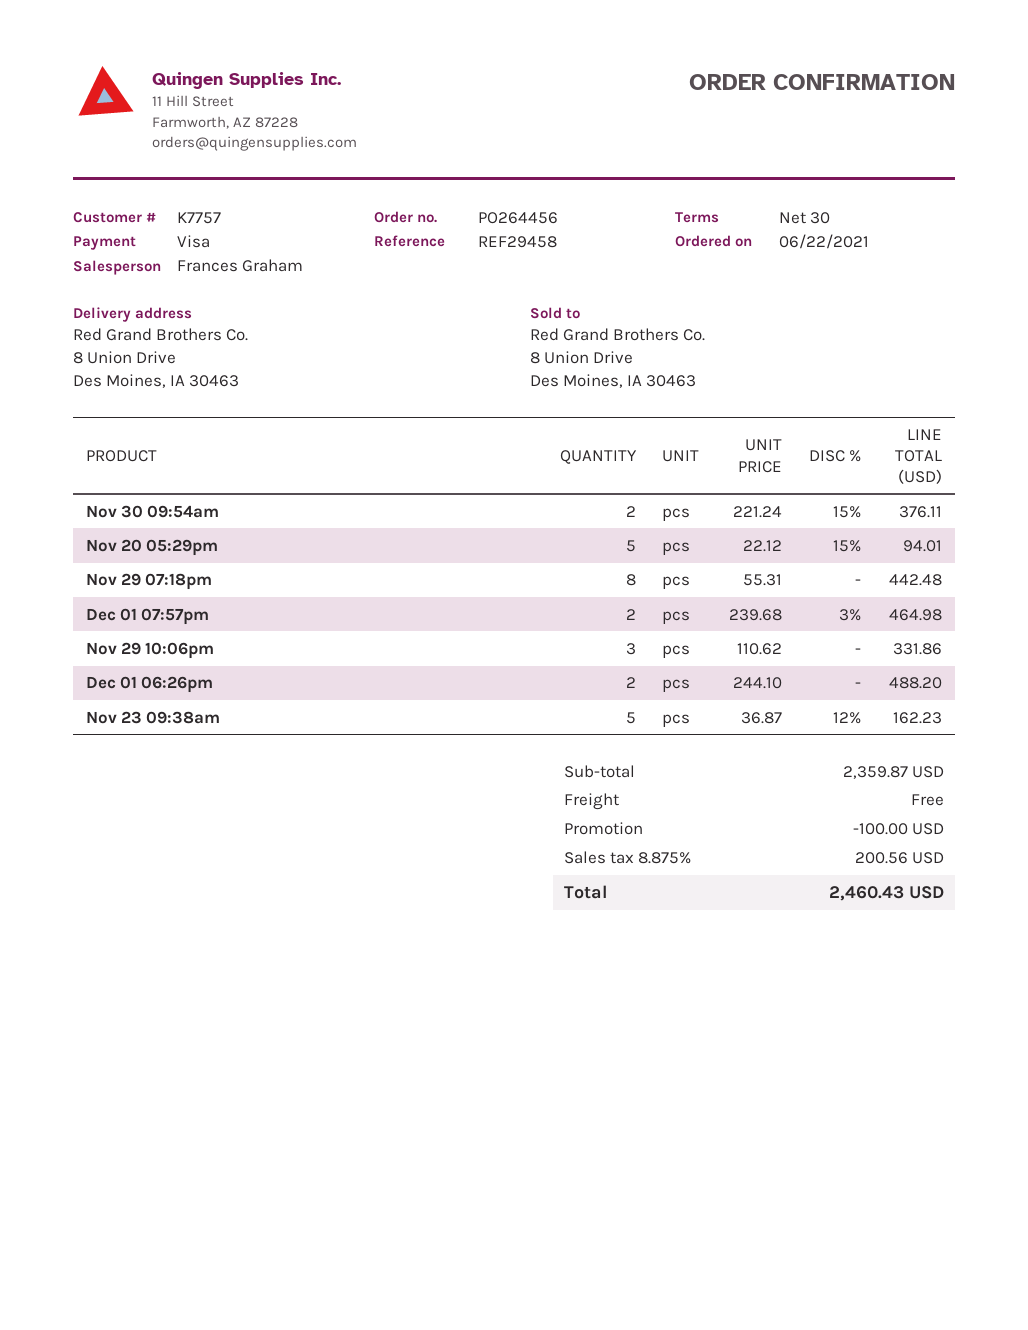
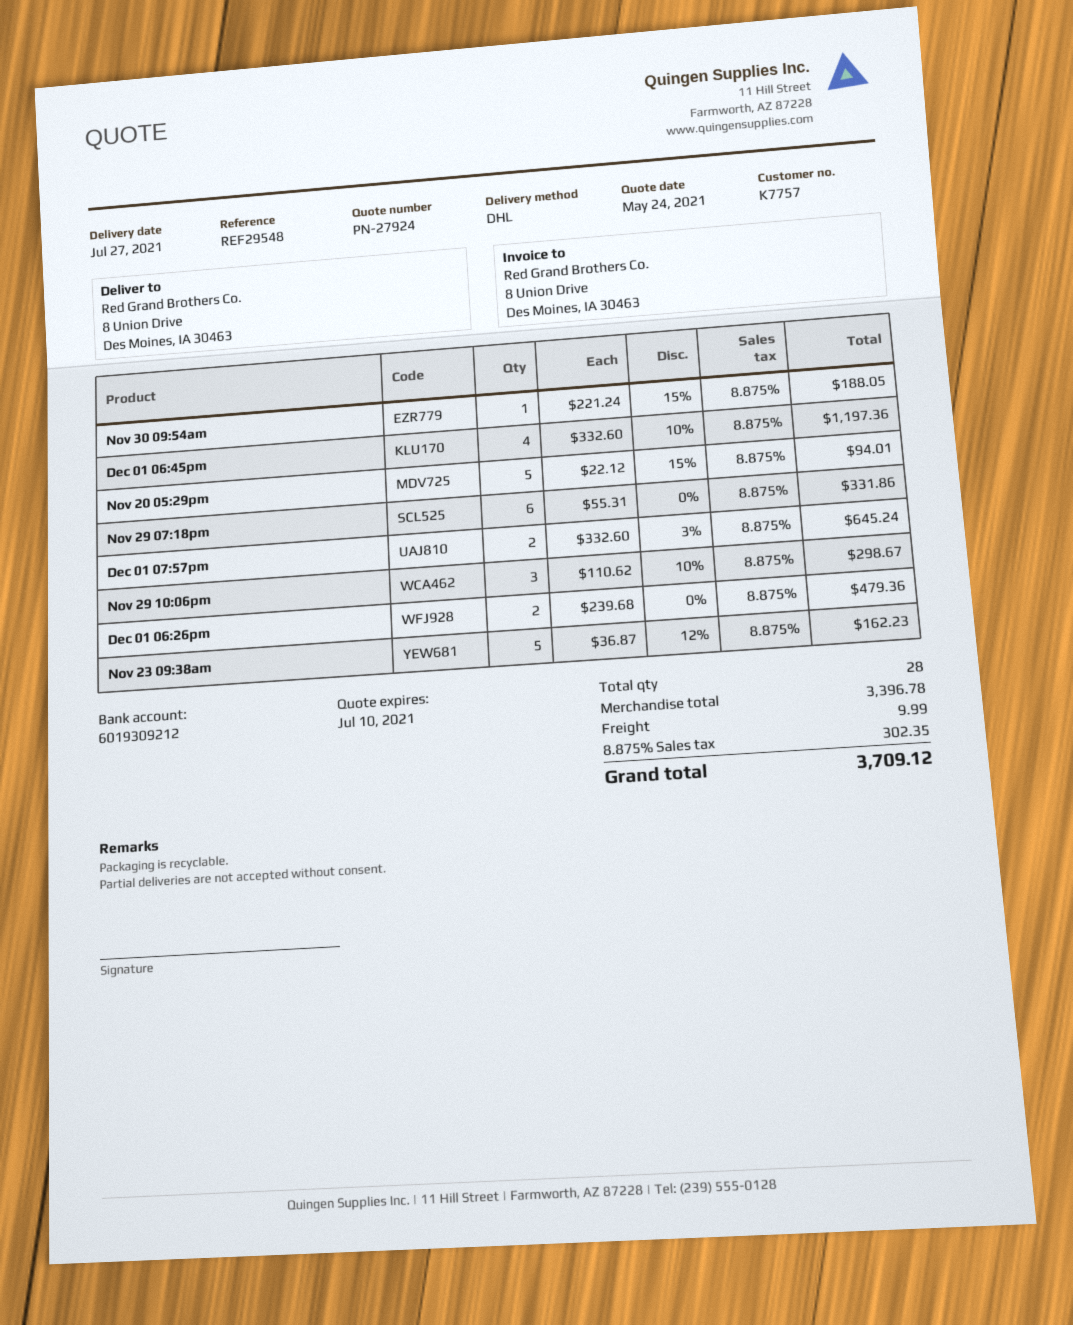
reference: REF29458 -> REF29548
Nov 30 09:54am: 2 x 221.24 - 15% = 376.11 -> 1 x 221.24 - 15% = 188.05
Nov 29 07:18pm: 8 x 55.31 = 442.48 -> 6 x 55.31 = 331.86
Dec 01 07:57pm: 2 x 239.68 - 3% = 464.98 -> 2 x 332.60 - 3% = 645.24
Nov 29 10:06pm: 3 x 110.62 = 331.86 -> 3 x 110.62 - 10% = 298.67
Dec 01 06:26pm: 2 x 244.10 = 488.20 -> 2 x 239.68 = 479.36
Dec 01 06:45pm: none -> 4 x 332.60 - 10% = 1197.36
subtotal: 2359.87 -> 3396.78
discount: 100.00 -> none
shipping: 0.00 -> 9.99
tax: 8.875% = 200.56 -> 8.875% = 302.35
total: 2460.43 -> 3709.12

